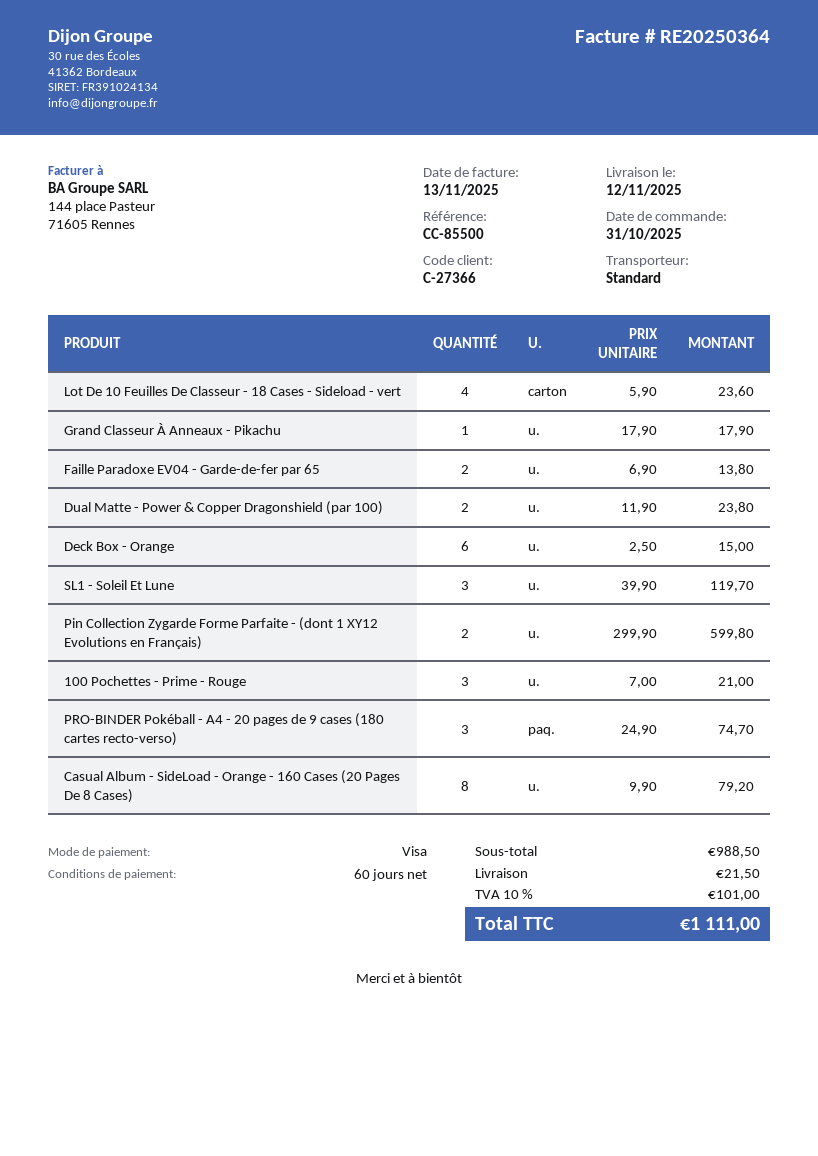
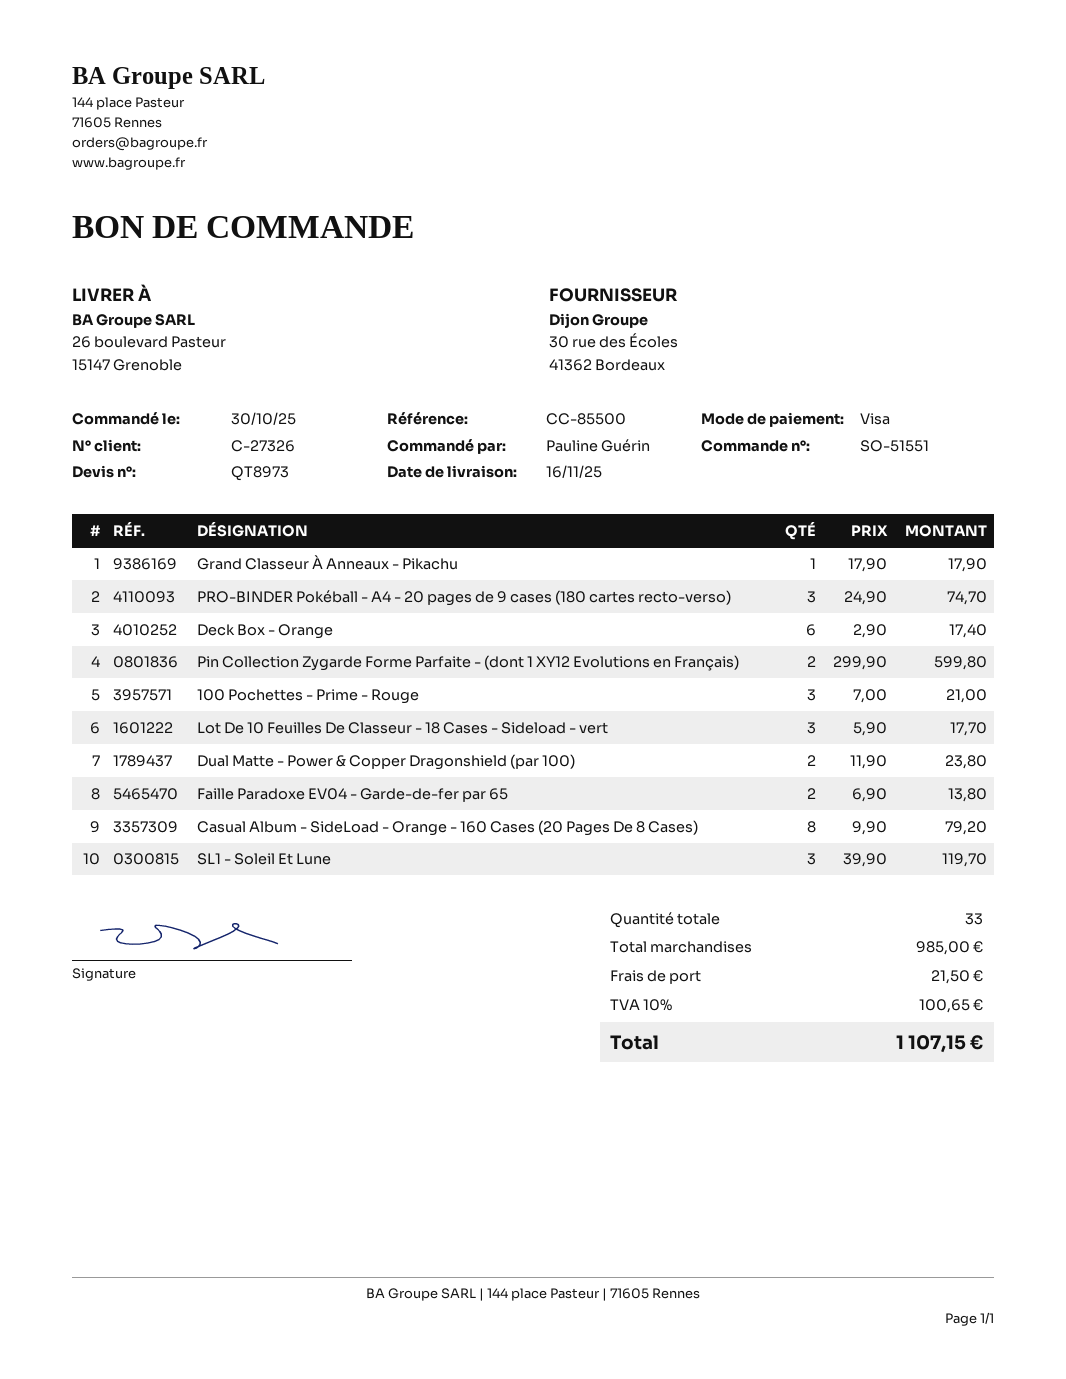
order date: 2025-10-31 -> 2025-10-30
delivery date: 2025-11-12 -> 2025-11-16
customer number: C-27366 -> C-27326
Lot De 10 Feuilles De Classeur - 18 Cases - Sideload - vert: 4 x 5.90 = 23.60 -> 3 x 5.90 = 17.70
Deck Box - Orange: 6 x 2.50 = 15.00 -> 6 x 2.90 = 17.40
subtotal: 988.50 -> 985.00
tax: 10% = 101.00 -> 10% = 100.65
total: 1111.00 -> 1107.15

